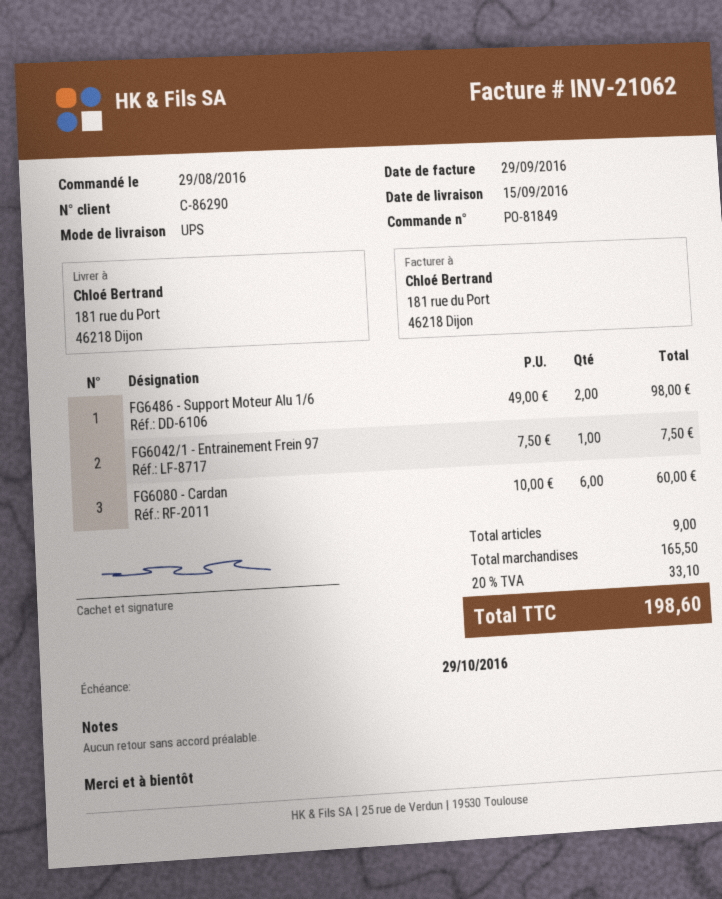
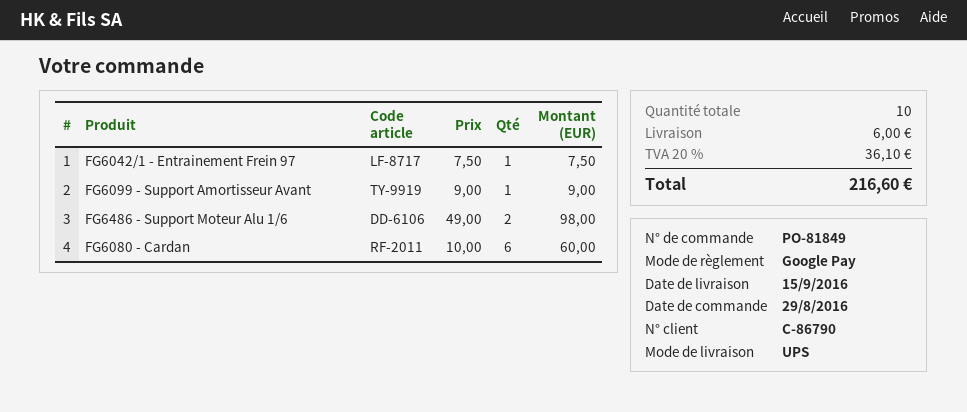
customer number: C-86290 -> C-86790
FG6099 - Support Amortisseur Avant: none -> 1 x 9.00 = 9.00
total quantity: 9 -> 10
shipping: none -> 6.00
tax: 20% = 33.10 -> 20% = 36.10
total: 198.60 -> 216.60

